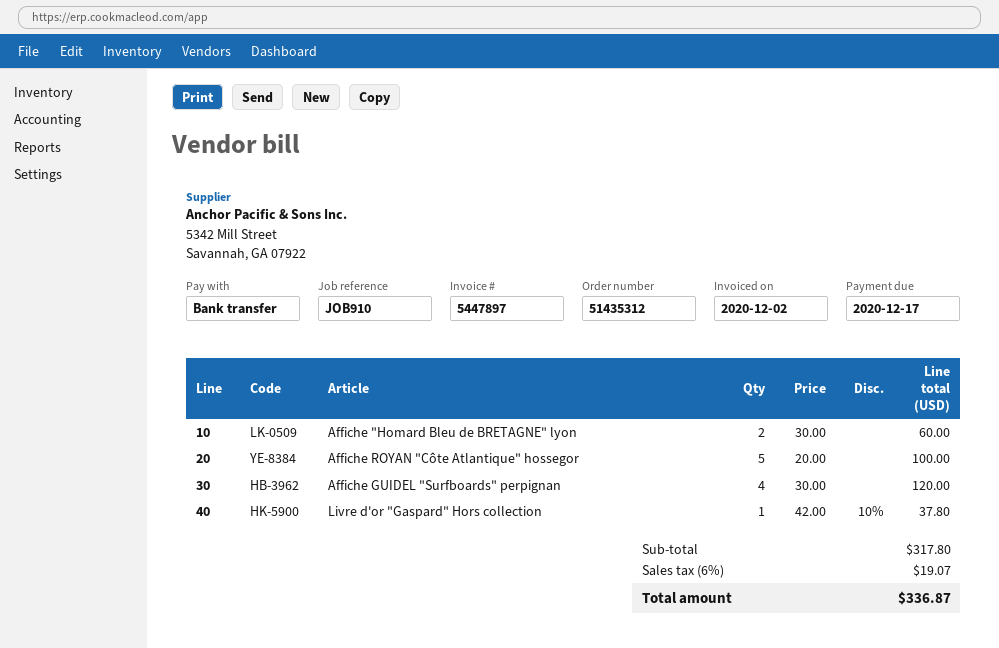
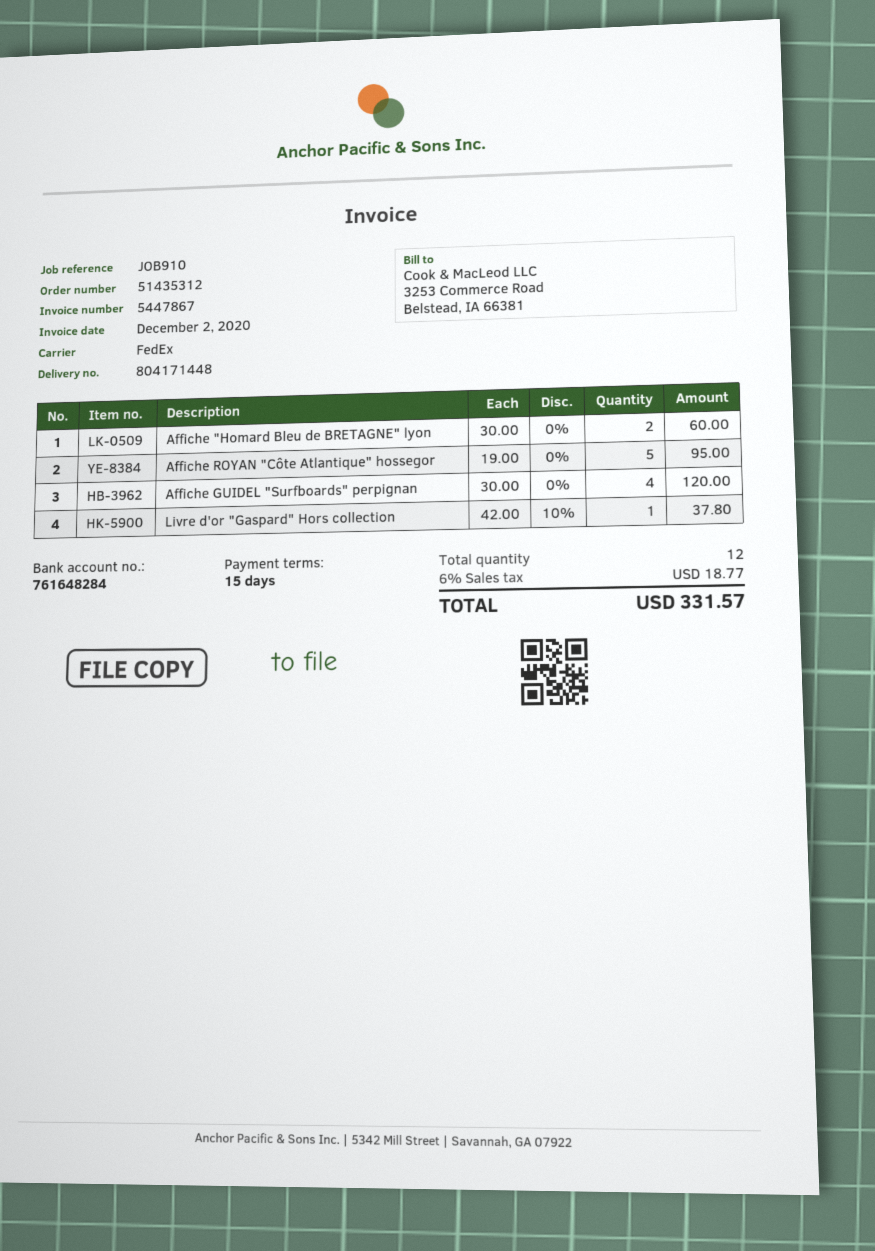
invoice number: 5447897 -> 5447867
Affiche ROYAN "Côte Atlantique" hossegor: 5 x 20.00 = 100.00 -> 5 x 19.00 = 95.00
tax: 6% = 19.07 -> 6% = 18.77
total: 336.87 -> 331.57

